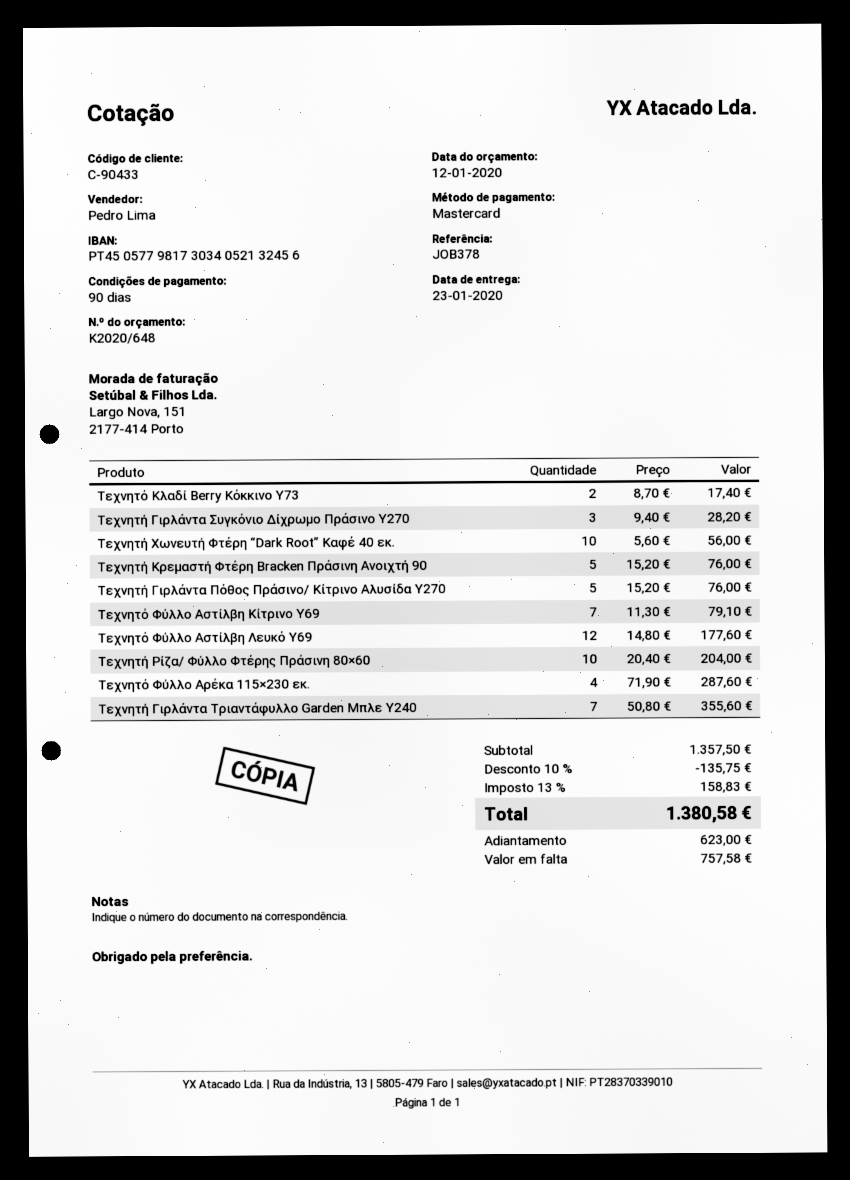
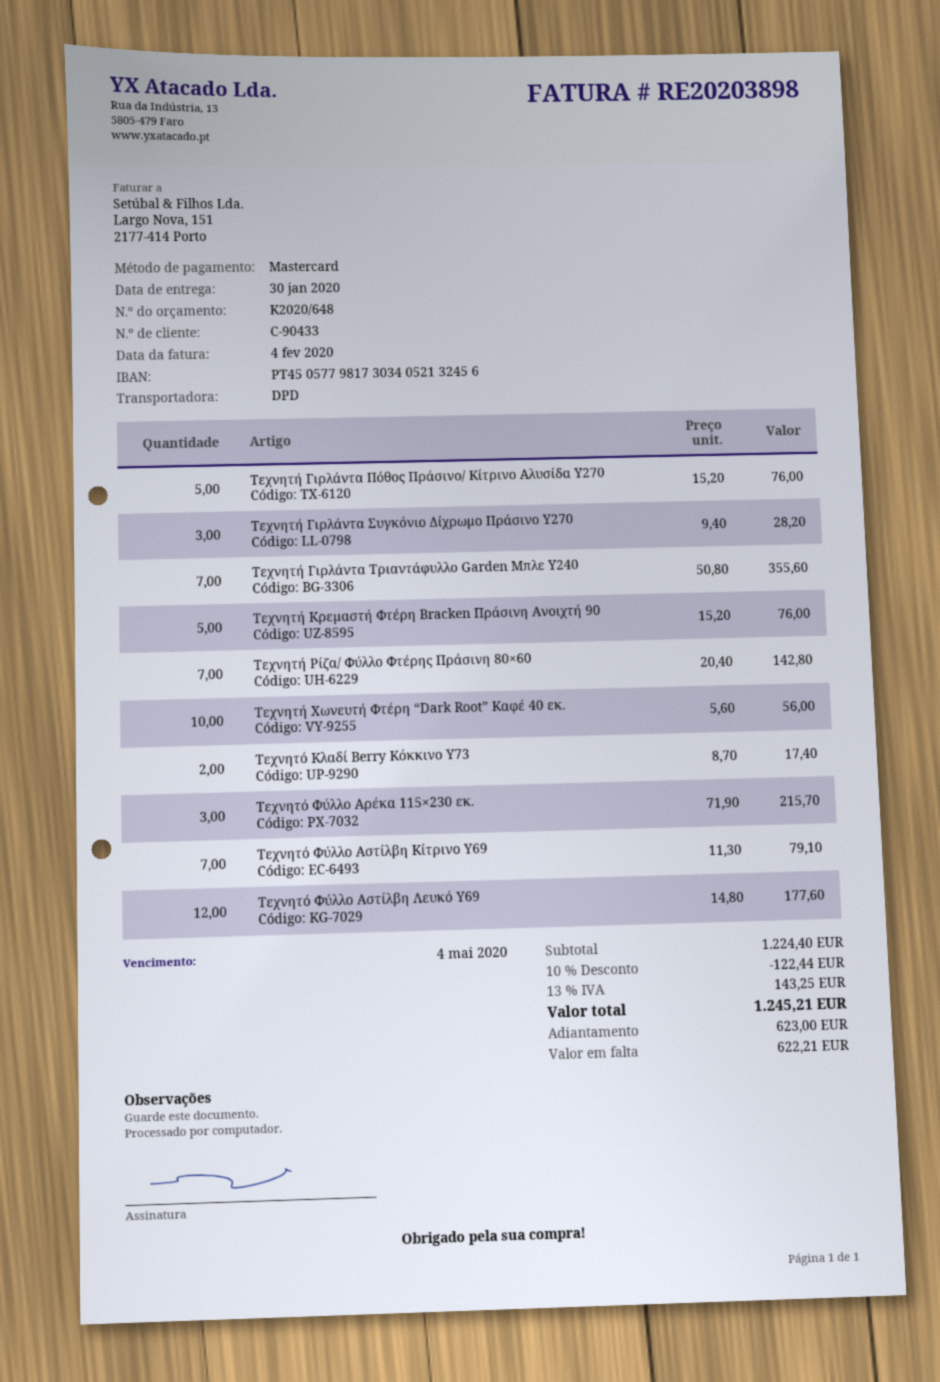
delivery date: 2020-01-23 -> 2020-01-30
Τεχνητή Ρίζα/ Φύλλο Φτέρης Πράσινη 80×60: 10 x 20.40 = 204.00 -> 7 x 20.40 = 142.80
Τεχνητό Φύλλο Αρέκα 115×230 εκ.: 4 x 71.90 = 287.60 -> 3 x 71.90 = 215.70
subtotal: 1357.50 -> 1224.40
discount: 10% = 135.75 -> 10% = 122.44
tax: 13% = 158.83 -> 13% = 143.25
total: 1380.58 -> 1245.21
balance: 757.58 -> 622.21

